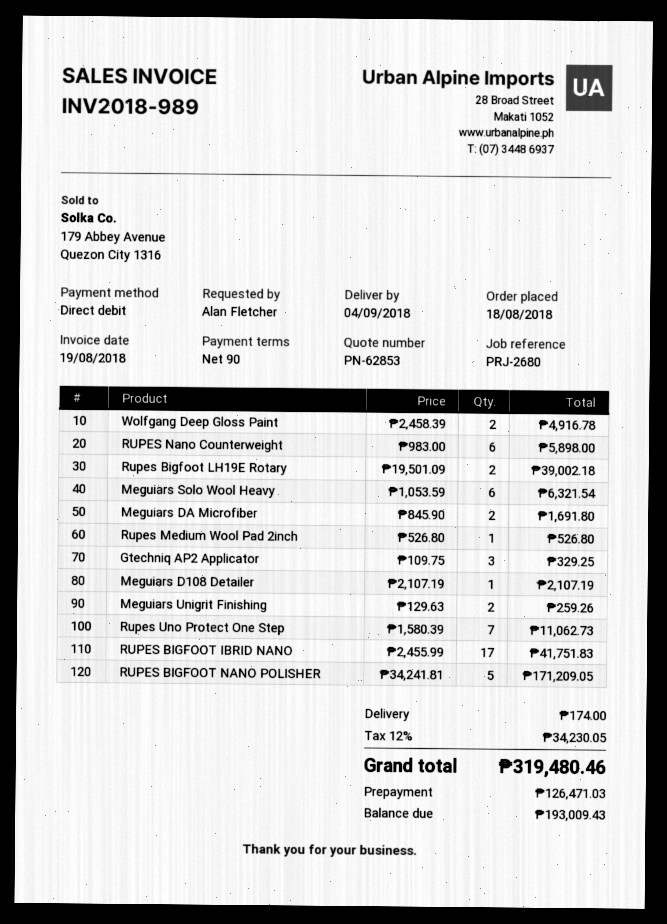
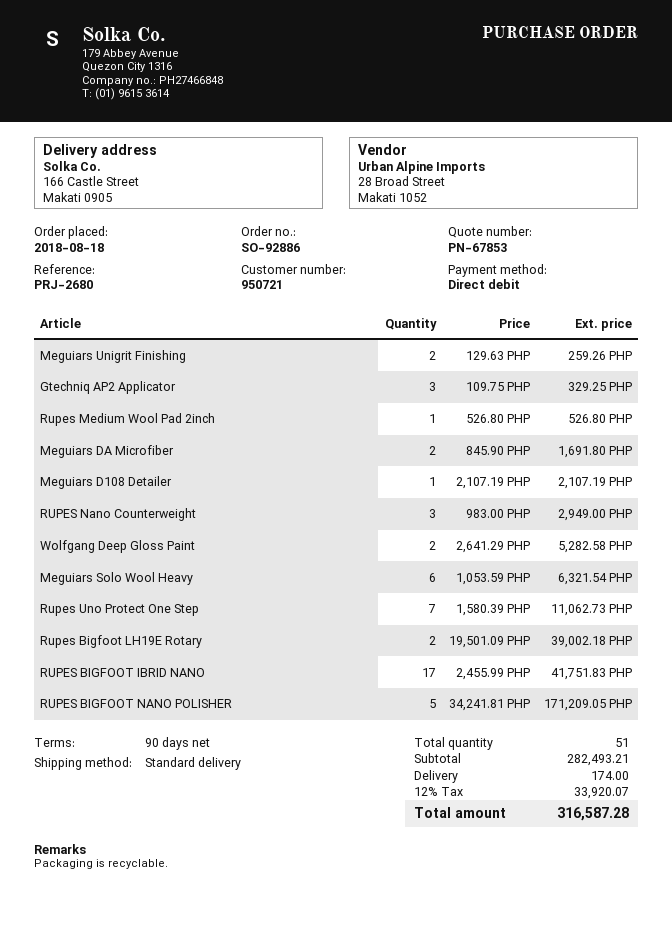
quote number: PN-62853 -> PN-67853
Wolfgang Deep Gloss Paint: 2 x 2458.39 = 4916.78 -> 2 x 2641.29 = 5282.58
RUPES Nano Counterweight: 6 x 983.00 = 5898.00 -> 3 x 983.00 = 2949.00
tax: 12% = 34230.05 -> 12% = 33920.07
total: 319480.46 -> 316587.28

